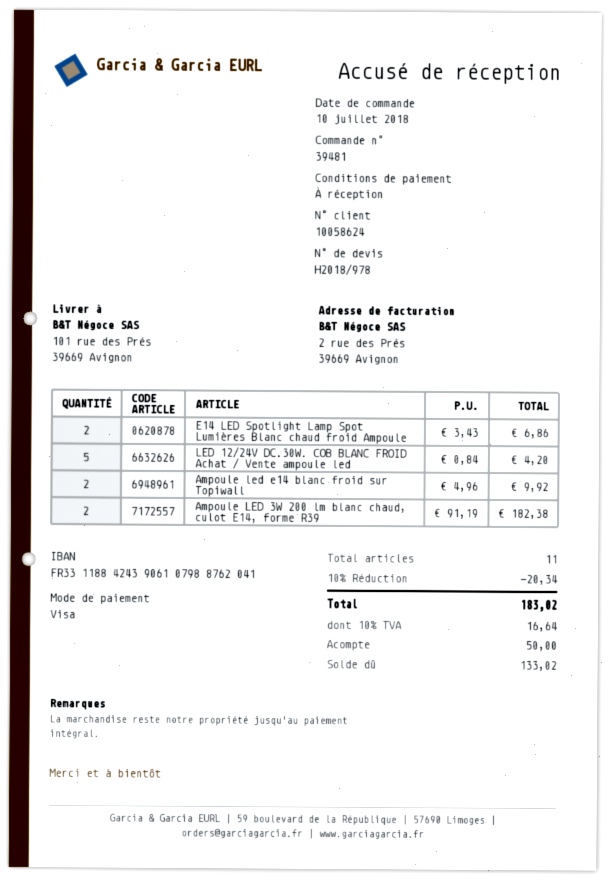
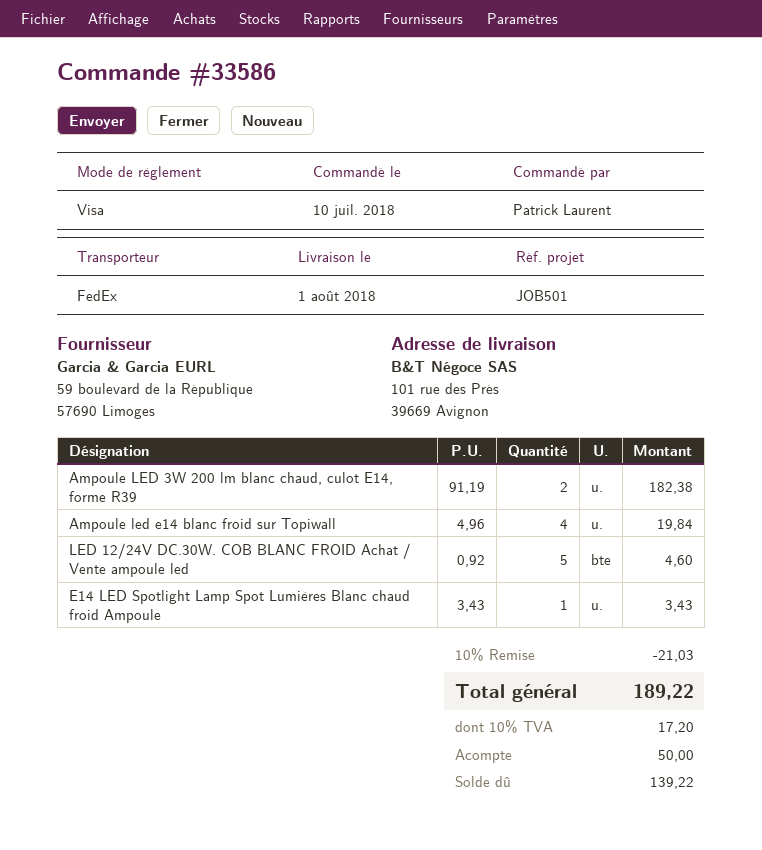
order number: 39481 -> 33586
E14 LED Spotlight Lamp Spot Lumières Blanc chaud froid Ampoule: 2 x 3.43 = 6.86 -> 1 x 3.43 = 3.43
LED 12/24V DC.30W. COB BLANC FROID Achat / Vente ampoule led: 5 x 0.84 = 4.20 -> 5 x 0.92 = 4.60
Ampoule led e14 blanc froid sur Topiwall: 2 x 4.96 = 9.92 -> 4 x 4.96 = 19.84
discount: 10% = 20.34 -> 10% = 21.03
tax: 10% = 16.64 -> 10% = 17.20
total: 183.02 -> 189.22
balance: 133.02 -> 139.22

